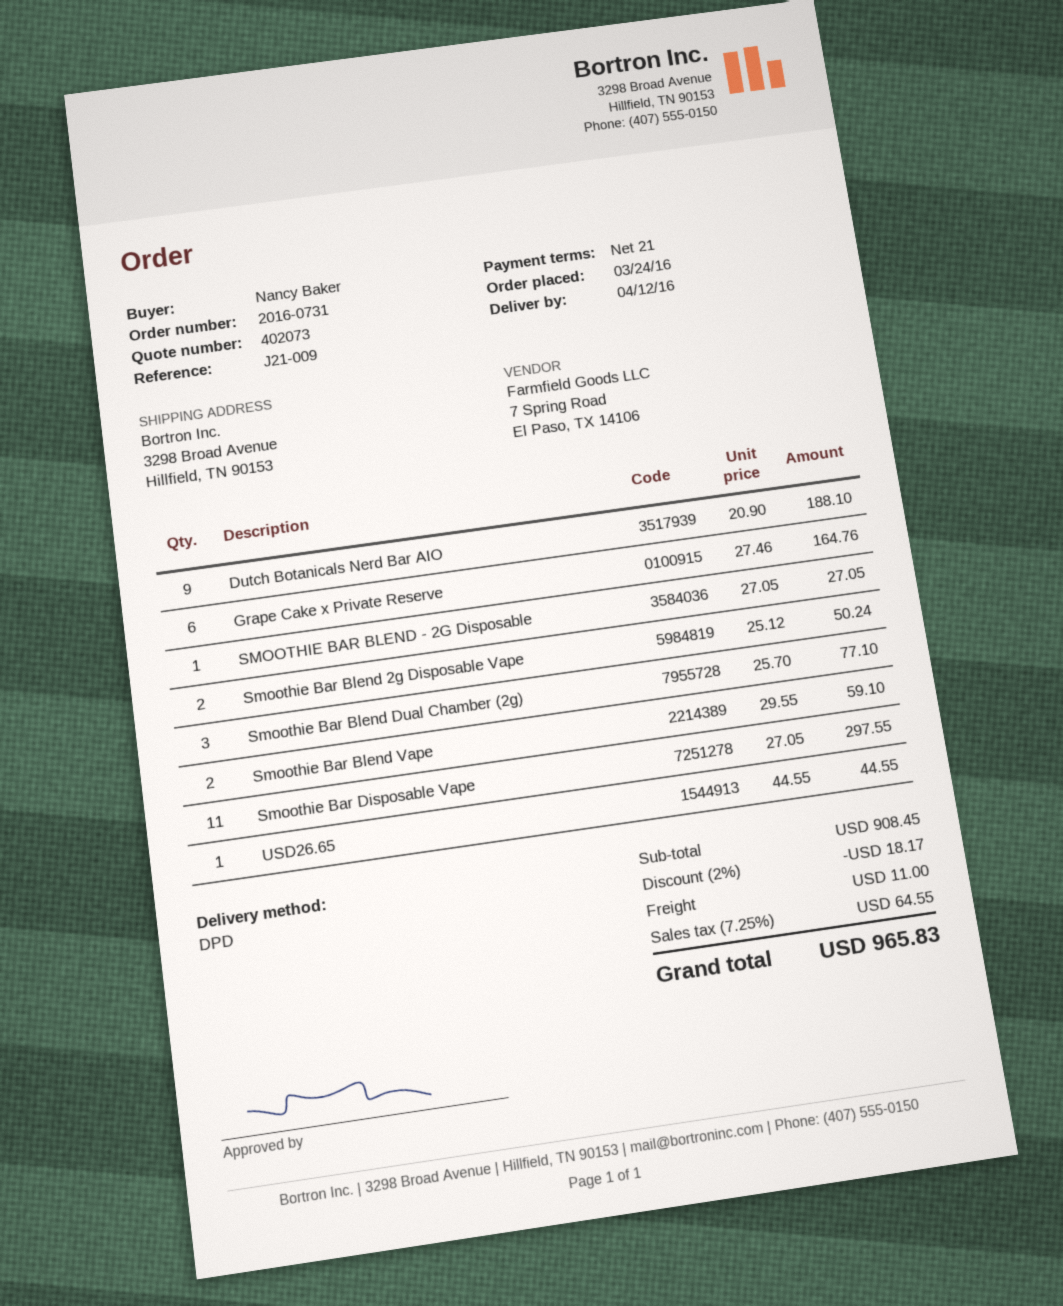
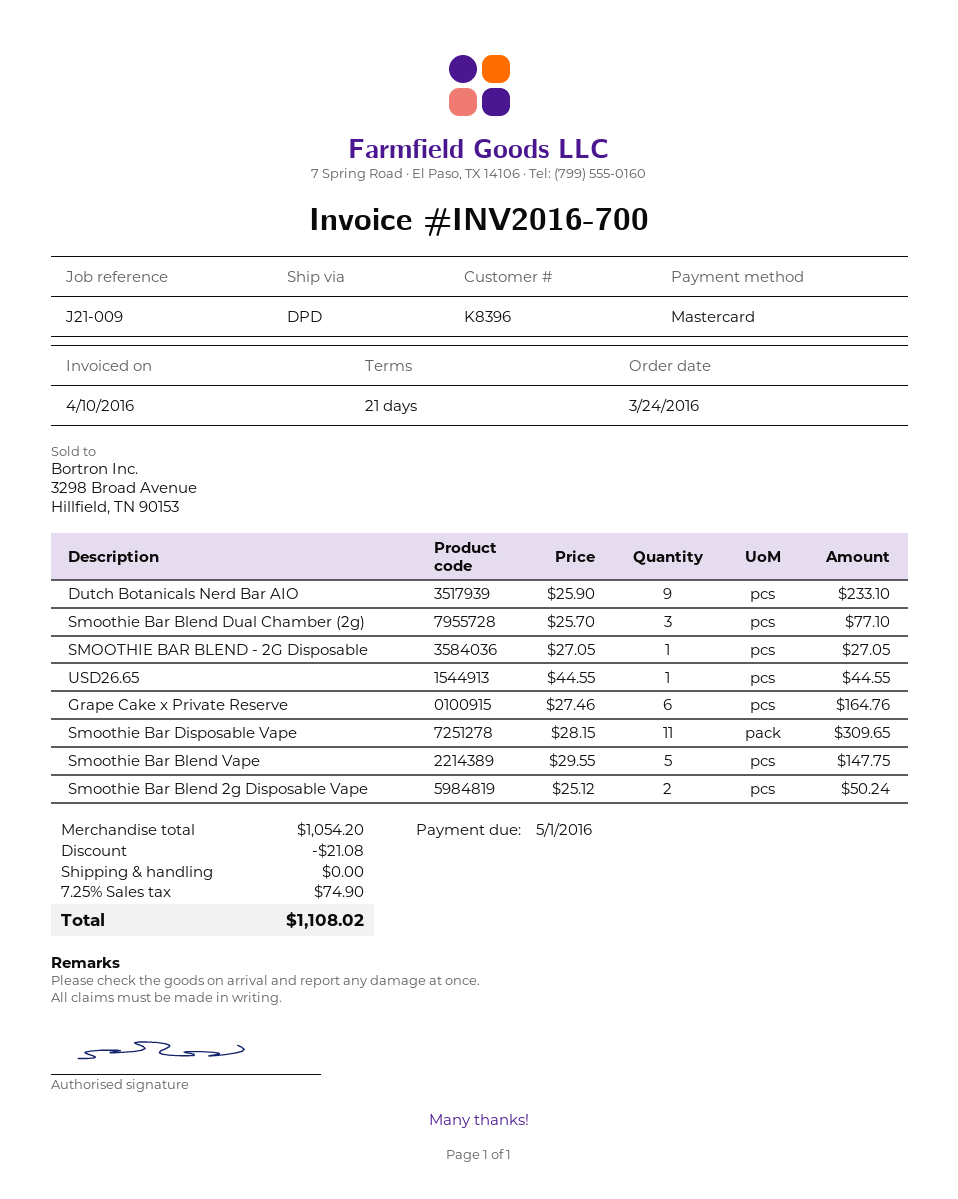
Dutch Botanicals Nerd Bar AIO: 9 x 20.90 = 188.10 -> 9 x 25.90 = 233.10
Smoothie Bar Blend Vape: 2 x 29.55 = 59.10 -> 5 x 29.55 = 147.75
Smoothie Bar Disposable Vape: 11 x 27.05 = 297.55 -> 11 x 28.15 = 309.65
subtotal: 908.45 -> 1054.20
discount: 18.17 -> 21.08
shipping: 11.00 -> 0.00
tax: 7.25% = 64.55 -> 7.25% = 74.90
total: 965.83 -> 1108.02

